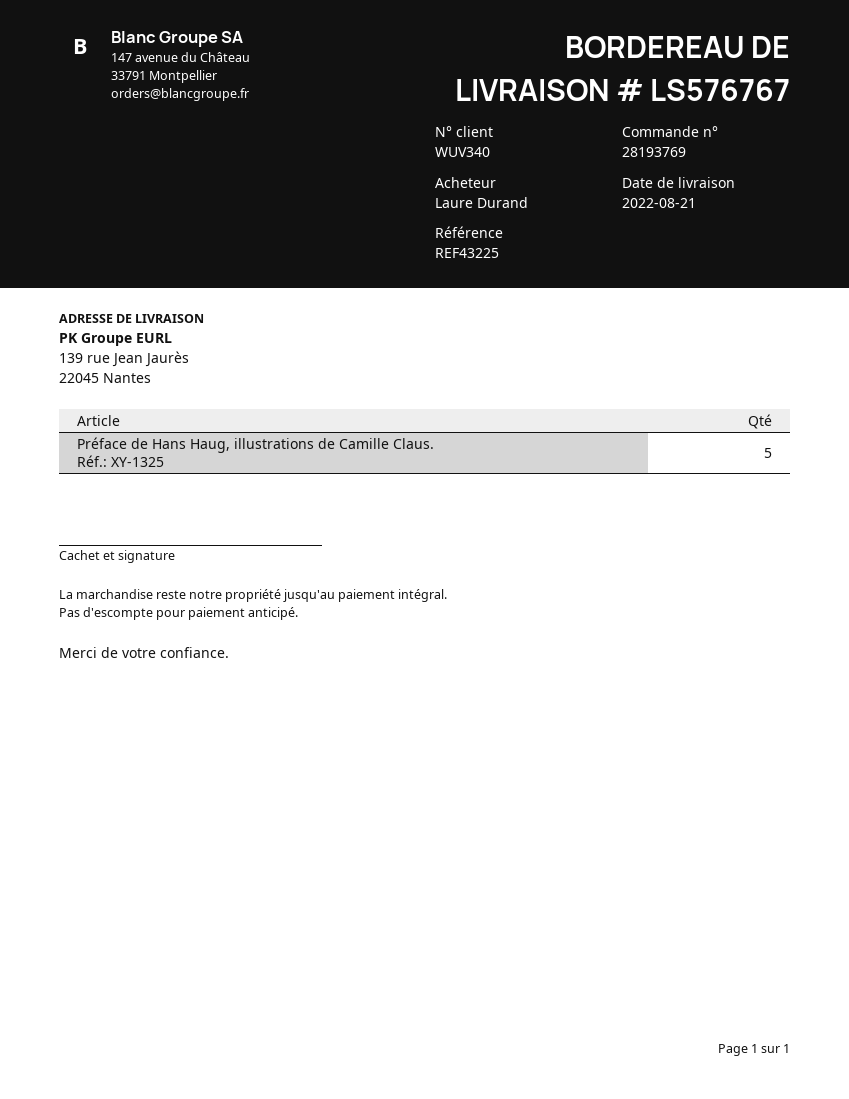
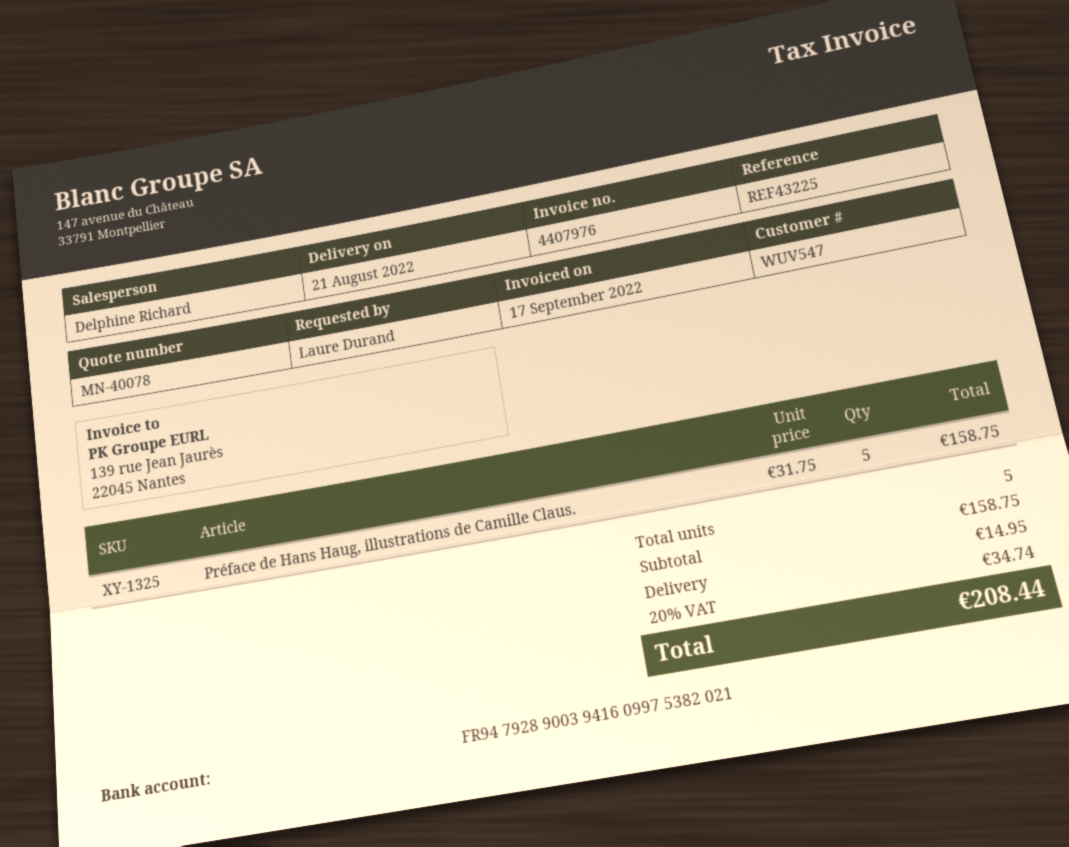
customer number: WUV340 -> WUV547

